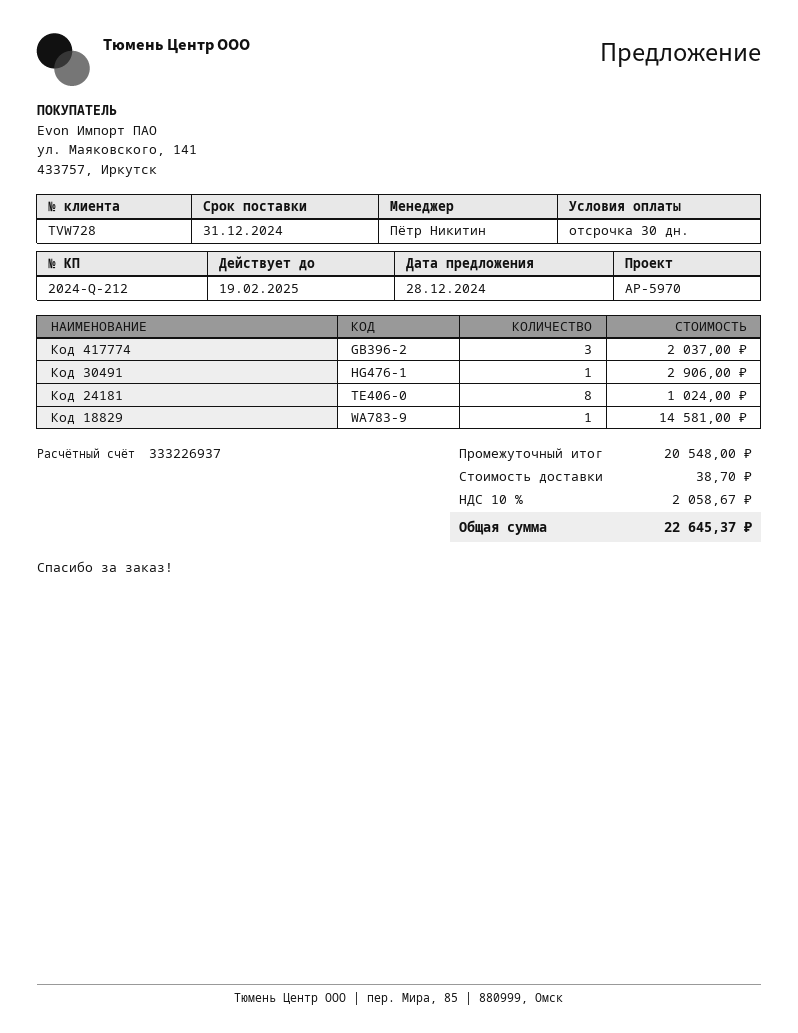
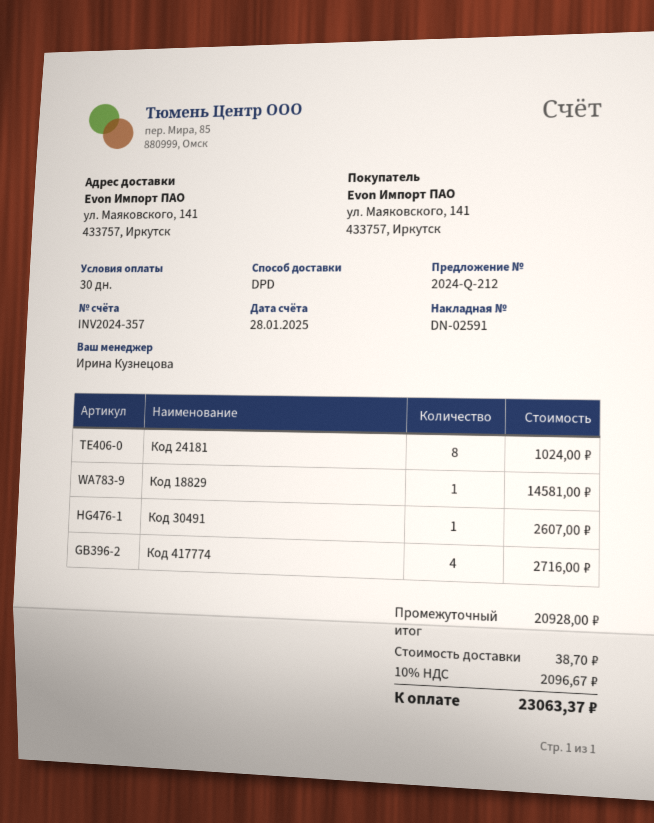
sales rep: Пётр Никитин -> Ирина Кузнецова
Код 417774: 3 for 2037.00 -> 4 for 2716.00
Код 30491: 1 for 2906.00 -> 1 for 2607.00
subtotal: 20548.00 -> 20928.00
tax: 10% = 2058.67 -> 10% = 2096.67
total: 22645.37 -> 23063.37

